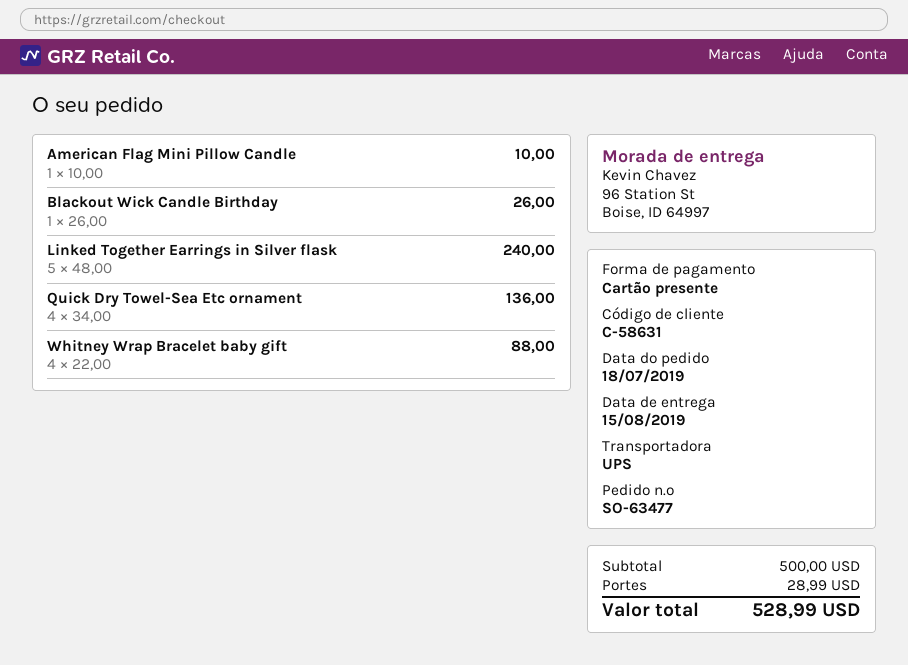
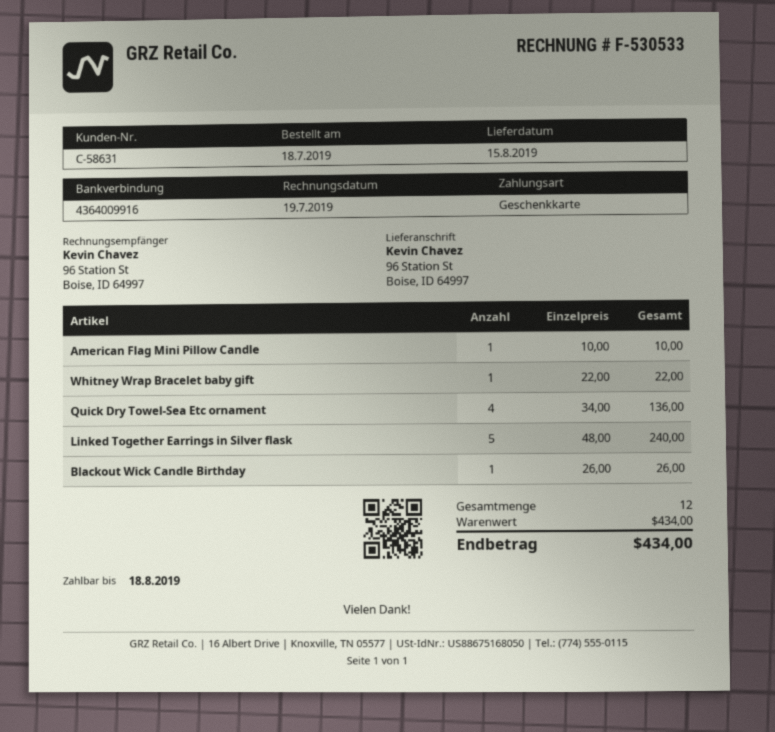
Whitney Wrap Bracelet baby gift: 4 x 22.00 = 88.00 -> 1 x 22.00 = 22.00
subtotal: 500.00 -> 434.00
shipping: 28.99 -> none
total: 528.99 -> 434.00

